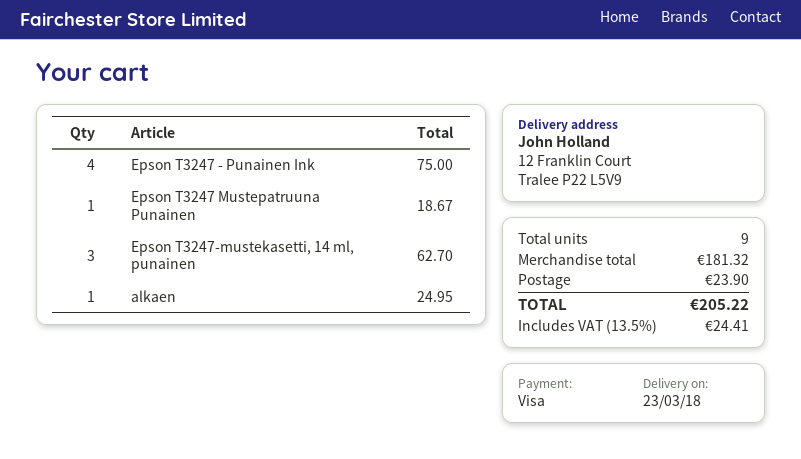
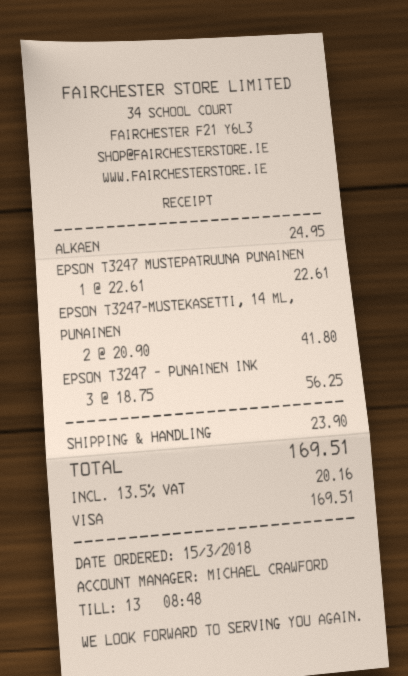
Epson T3247 - Punainen Ink: 4 for 75.00 -> 3 for 56.25
Epson T3247 Mustepatruuna Punainen: 1 for 18.67 -> 1 for 22.61
Epson T3247-mustekasetti, 14 ml, punainen: 3 for 62.70 -> 2 for 41.80
tax: 13.5% = 24.41 -> 13.5% = 20.16
total: 205.22 -> 169.51

